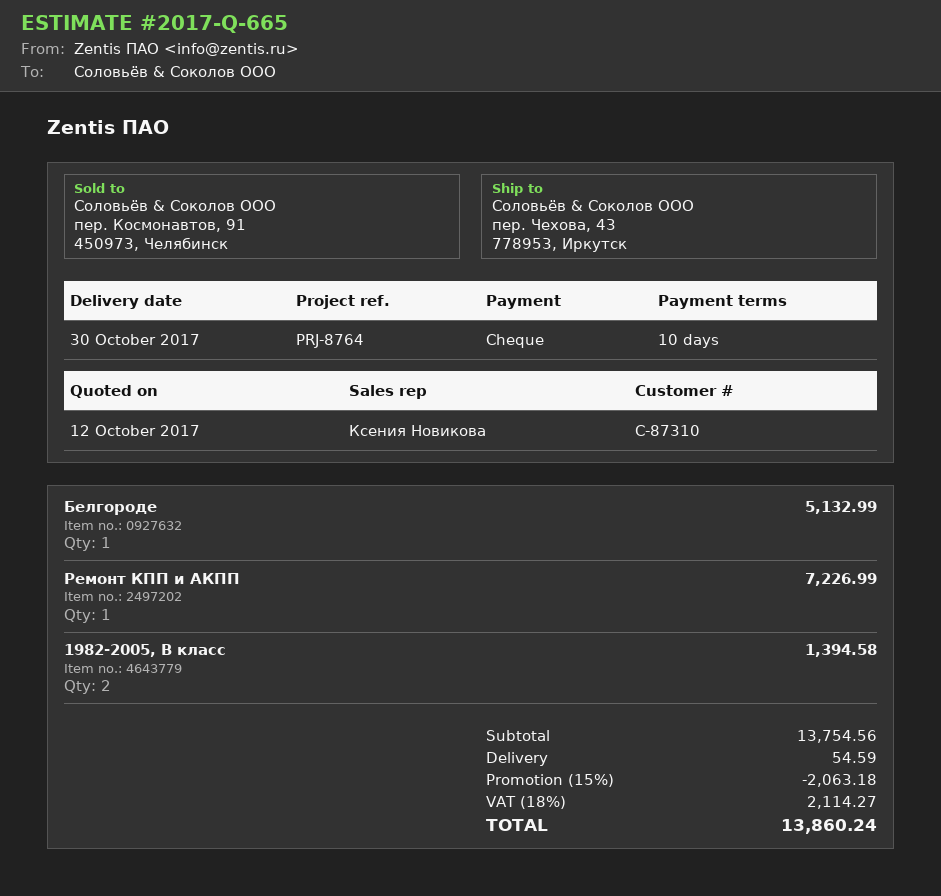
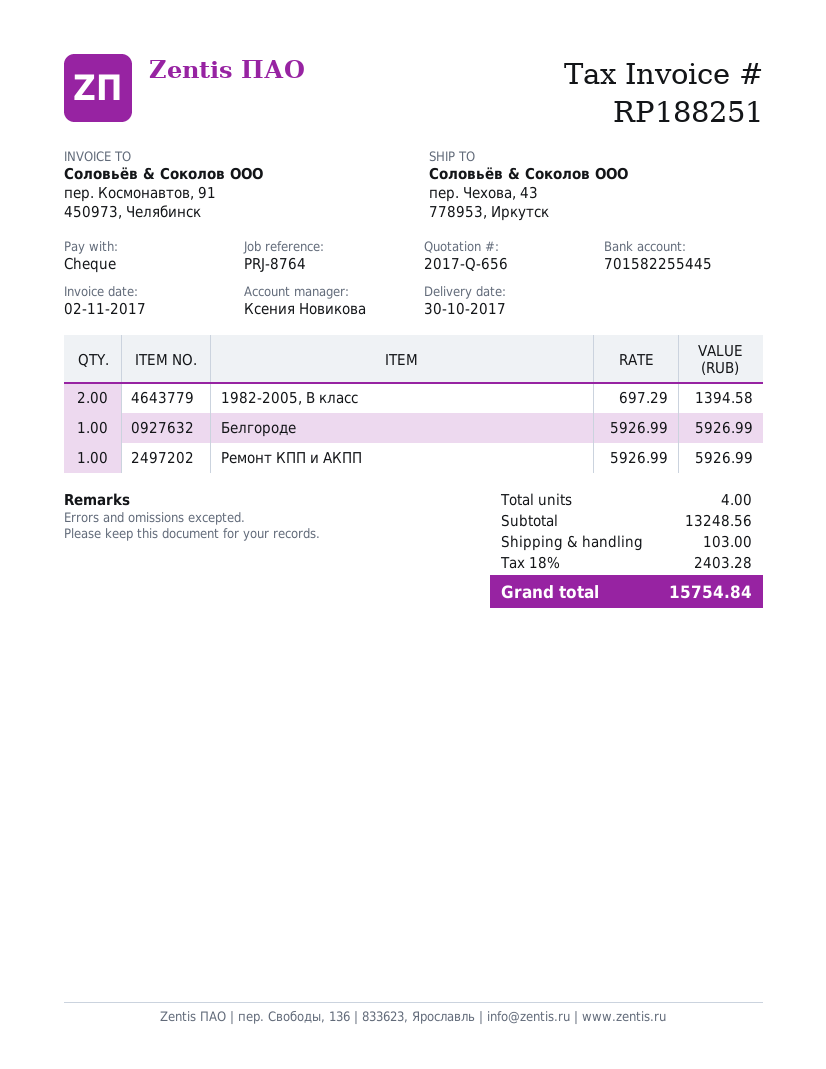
quote number: 2017-Q-665 -> 2017-Q-656
Белгороде: 1 for 5132.99 -> 1 for 5926.99
Ремонт КПП и АКПП: 1 for 7226.99 -> 1 for 5926.99
subtotal: 13754.56 -> 13248.56
discount: 15% = 2063.18 -> none
shipping: 54.59 -> 103.00
tax: 18% = 2114.27 -> 18% = 2403.28
total: 13860.24 -> 15754.84

